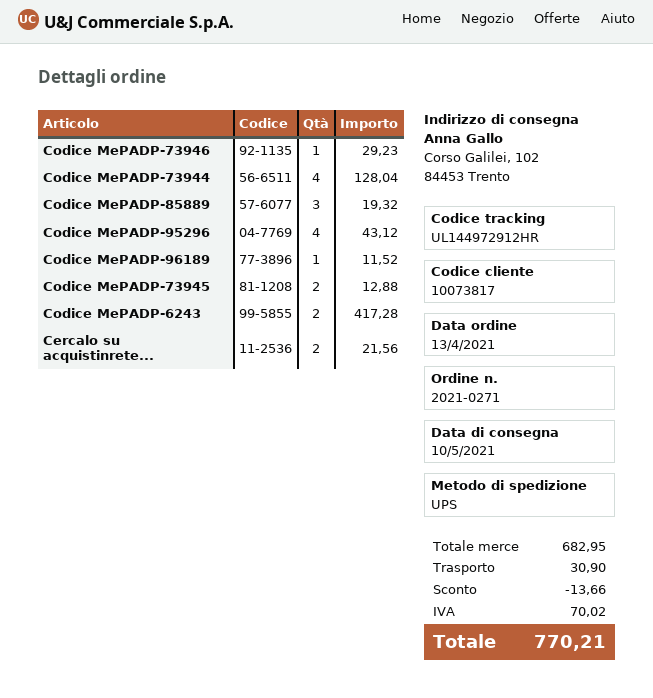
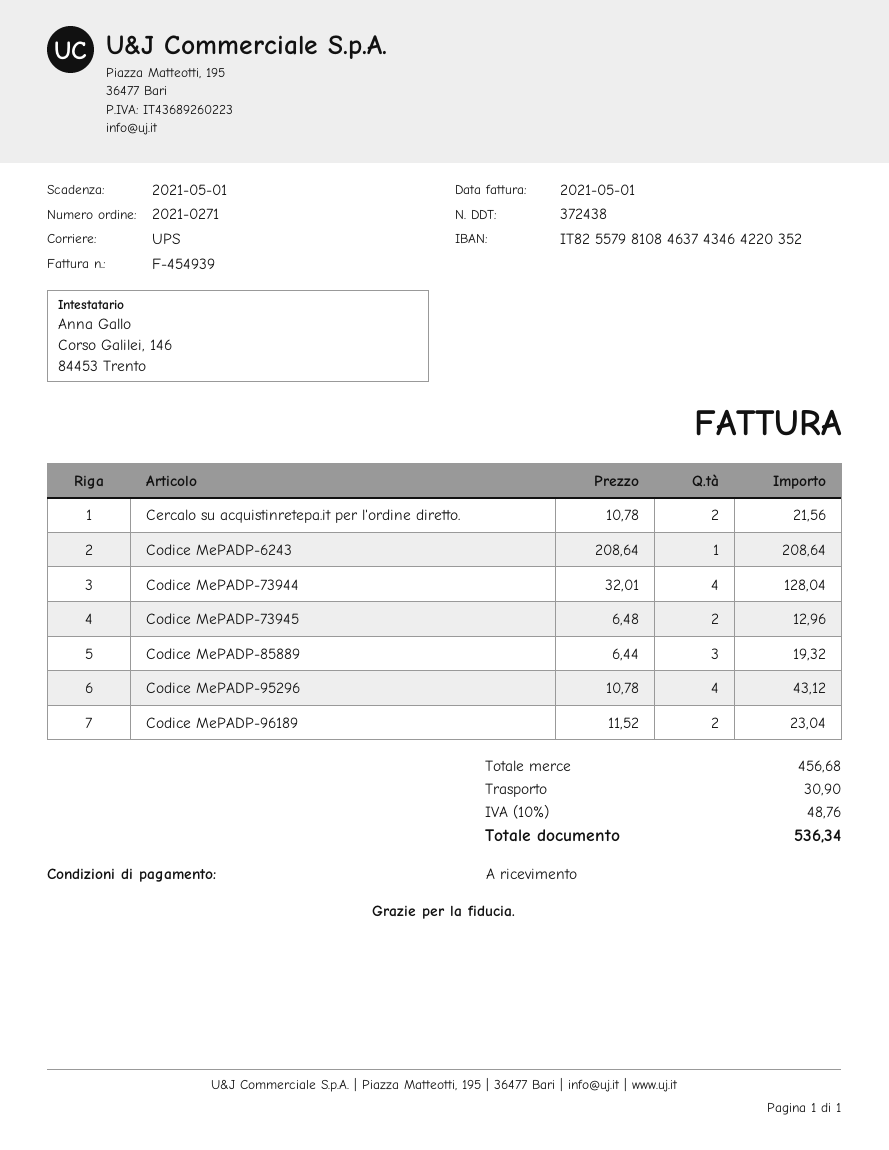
Codice MePADP-73946: 1 for 29.23 -> none
Codice MePADP-96189: 1 for 11.52 -> 2 for 23.04
Codice MePADP-73945: 2 for 12.88 -> 2 for 12.96
Codice MePADP-6243: 2 for 417.28 -> 1 for 208.64
subtotal: 682.95 -> 456.68
discount: 13.66 -> none
tax: 70.02 -> 48.76
total: 770.21 -> 536.34

